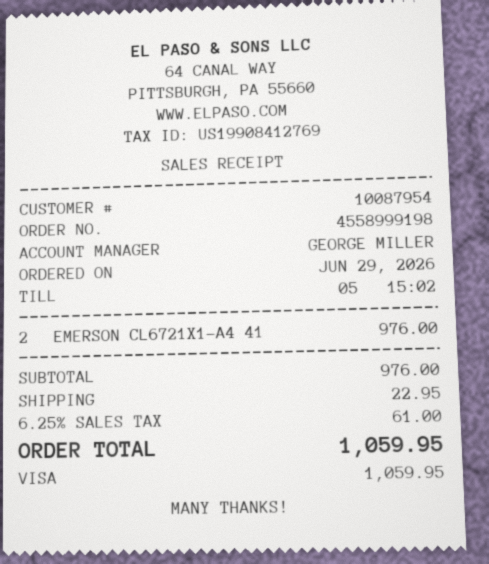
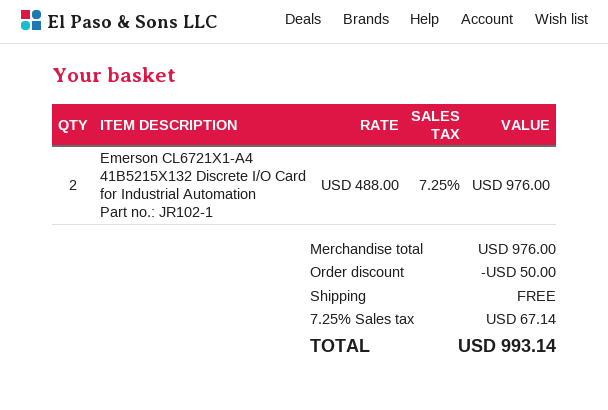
discount: none -> 50.00
shipping: 22.95 -> 0.00
tax: 6.25% = 61.00 -> 7.25% = 67.14
total: 1059.95 -> 993.14

